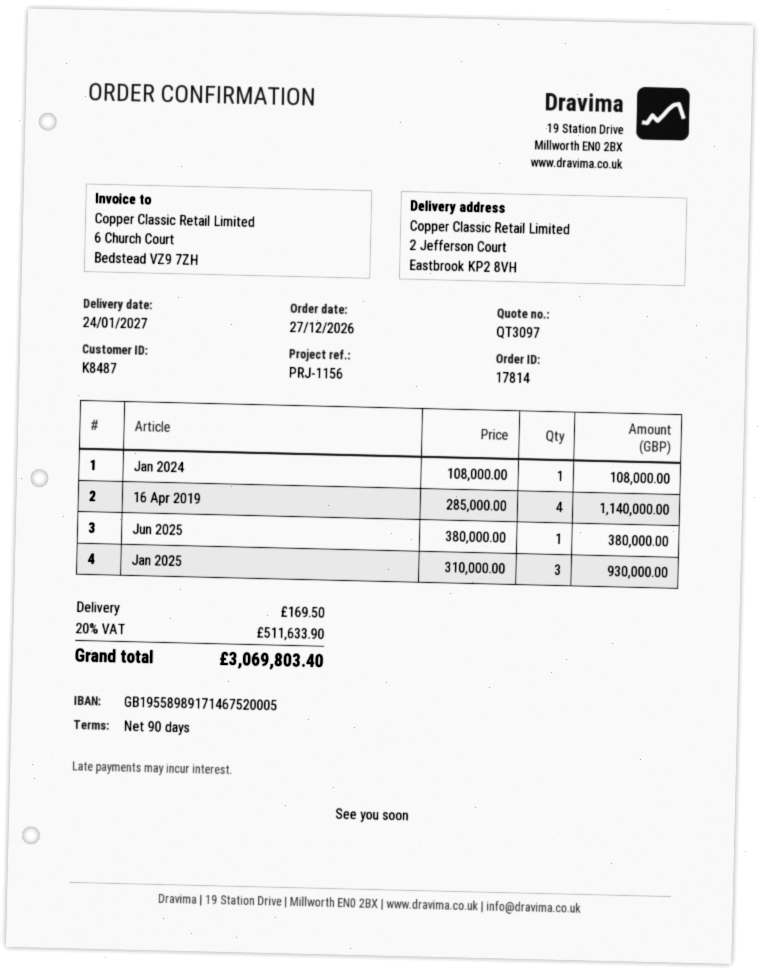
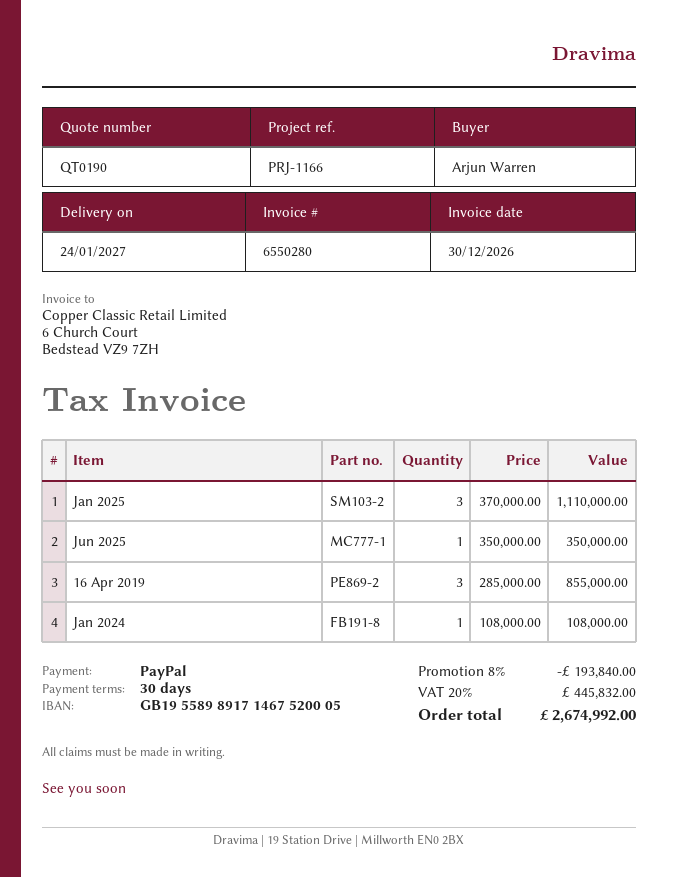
quote number: QT3097 -> QT0190
payment terms: 90 days -> 30 days
reference: PRJ-1156 -> PRJ-1166
16 Apr 2019: 4 x 285000.00 = 1140000.00 -> 3 x 285000.00 = 855000.00
Jun 2025: 1 x 380000.00 = 380000.00 -> 1 x 350000.00 = 350000.00
Jan 2025: 3 x 310000.00 = 930000.00 -> 3 x 370000.00 = 1110000.00
discount: none -> 8% = 193840.00
shipping: 169.50 -> none
tax: 20% = 511633.90 -> 20% = 445832.00
total: 3069803.40 -> 2674992.00

